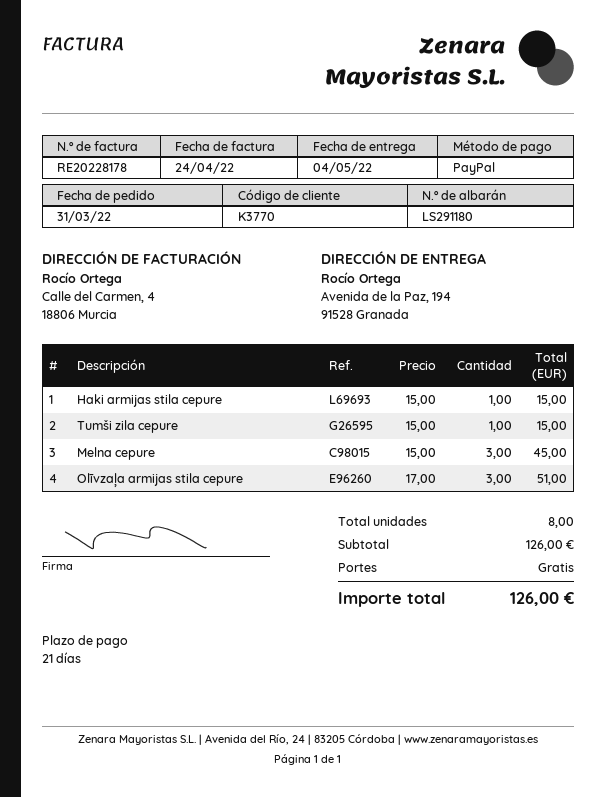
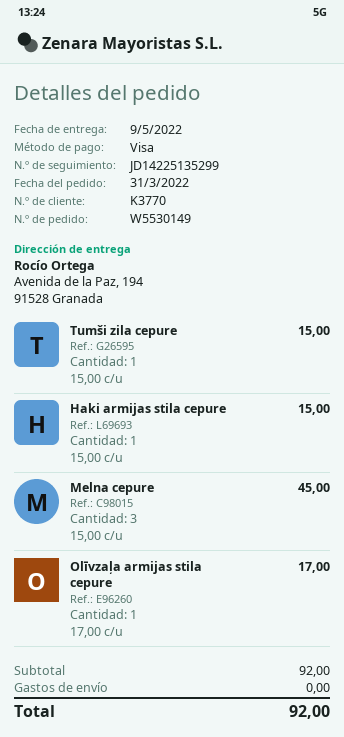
delivery date: 2022-05-04 -> 2022-05-09
payment method: PayPal -> Visa
Olīvzaļa armijas stila cepure: 3 x 17.00 = 51.00 -> 1 x 17.00 = 17.00
subtotal: 126.00 -> 92.00
total: 126.00 -> 92.00

